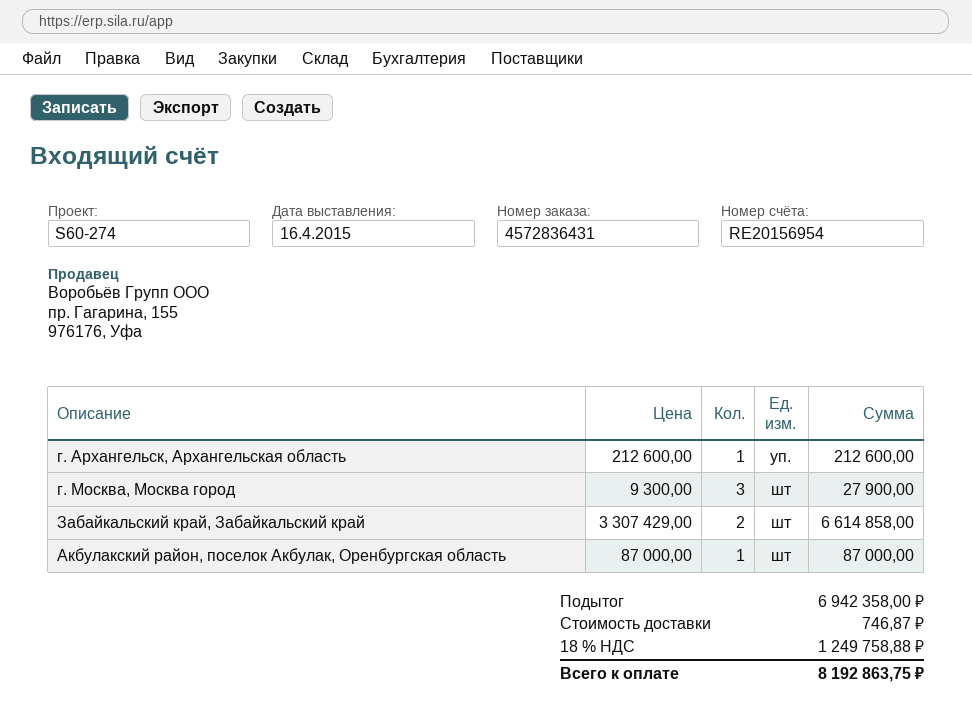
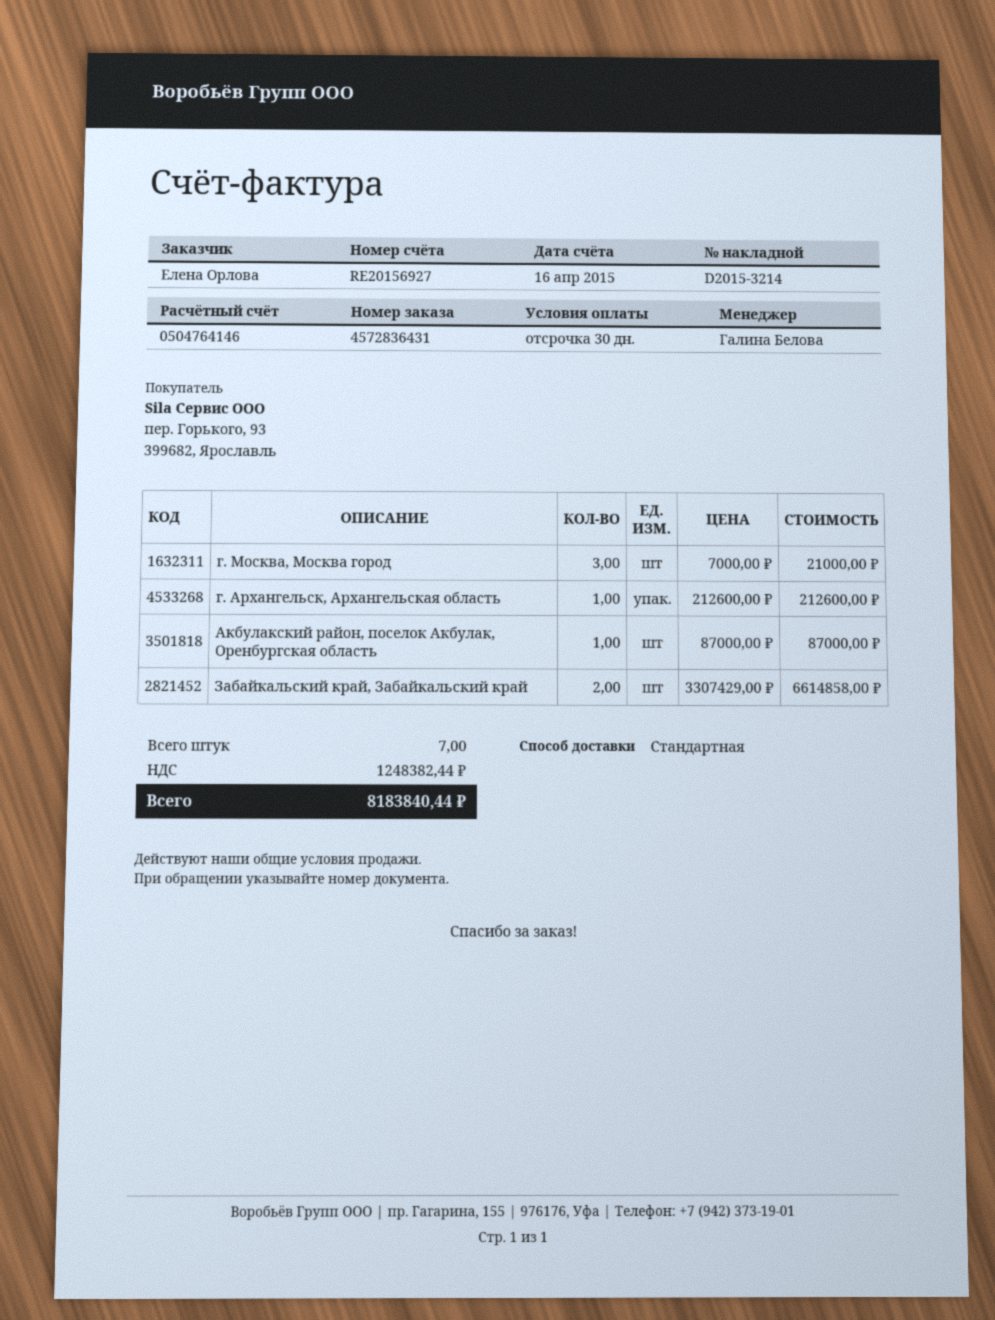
invoice number: RE20156954 -> RE20156927
г. Москва, Москва город: 3 x 9300.00 = 27900.00 -> 3 x 7000.00 = 21000.00
shipping: 746.87 -> none
tax: 1249758.88 -> 1248382.44
total: 8192863.75 -> 8183840.44

